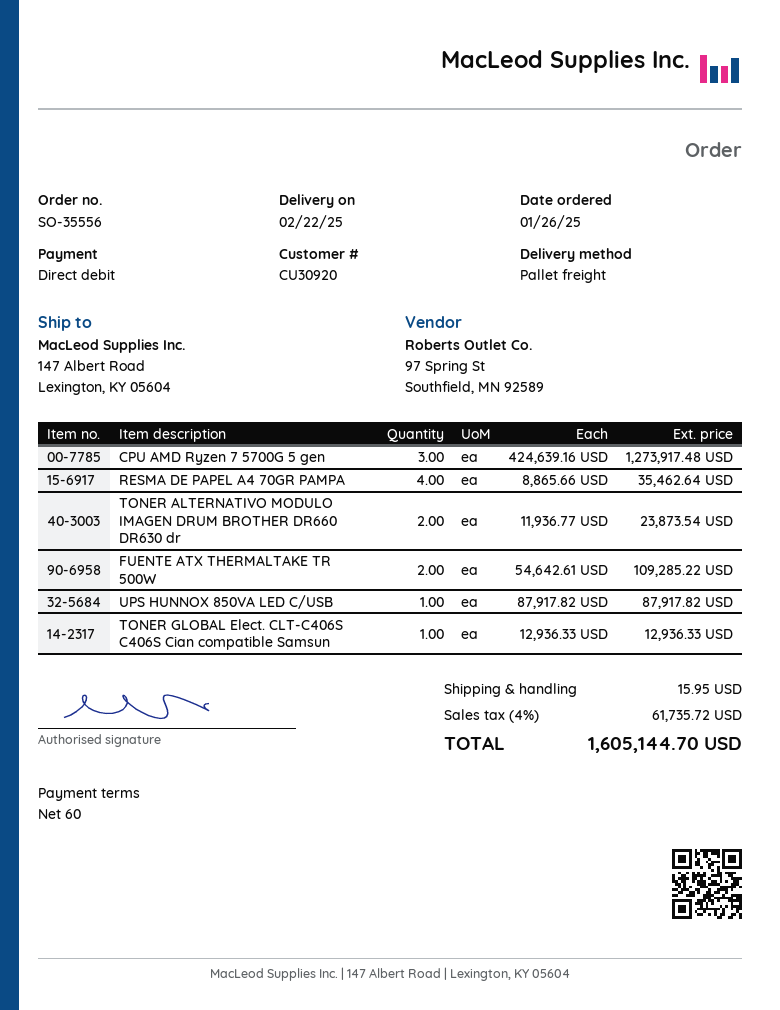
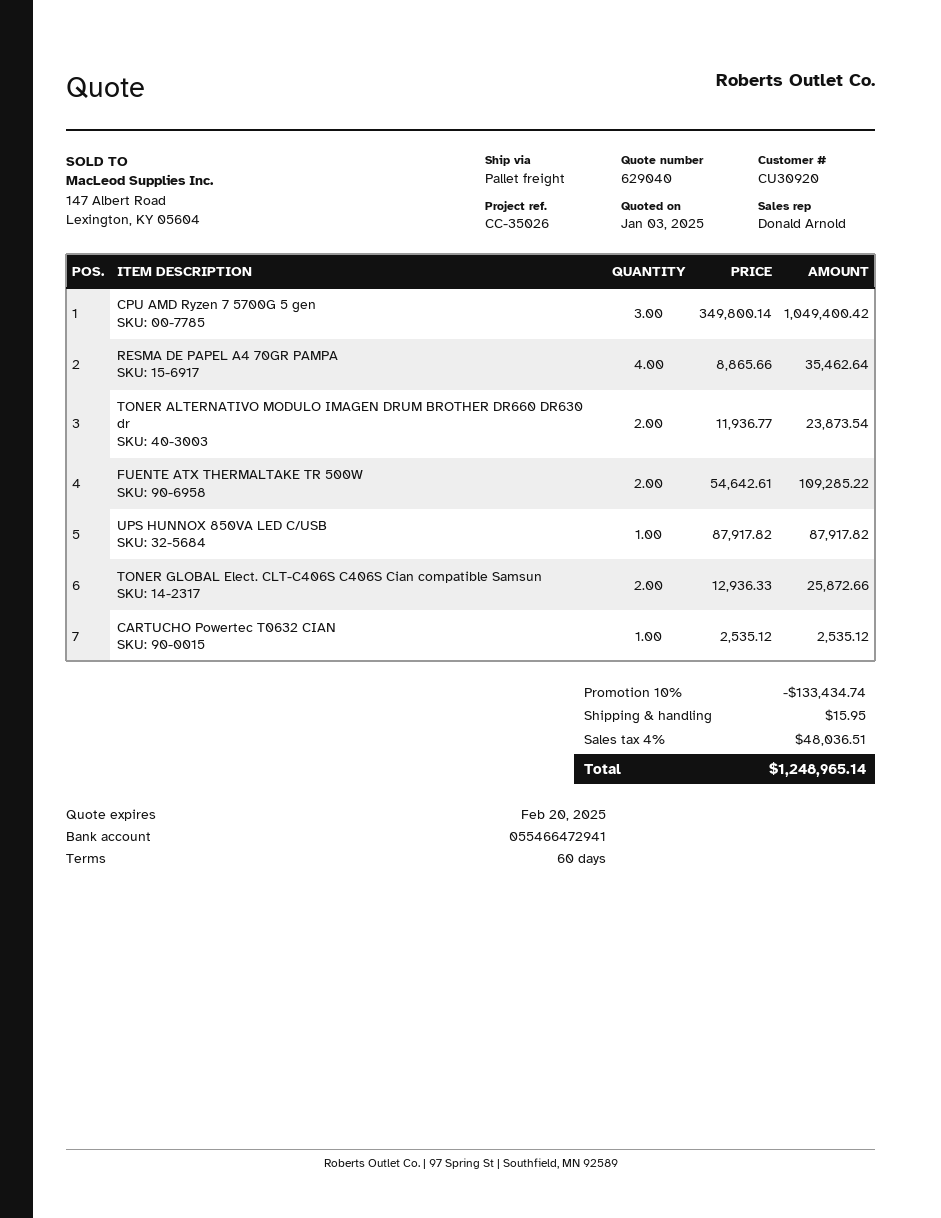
CPU AMD Ryzen 7 5700G 5 gen: 3 x 424639.16 = 1273917.48 -> 3 x 349800.14 = 1049400.42
TONER GLOBAL Elect. CLT-C406S C406S Cian compatible Samsun: 1 x 12936.33 = 12936.33 -> 2 x 12936.33 = 25872.66
CARTUCHO Powertec T0632 CIAN: none -> 1 x 2535.12 = 2535.12
discount: none -> 10% = 133434.74
tax: 4% = 61735.72 -> 4% = 48036.51
total: 1605144.70 -> 1248965.14

